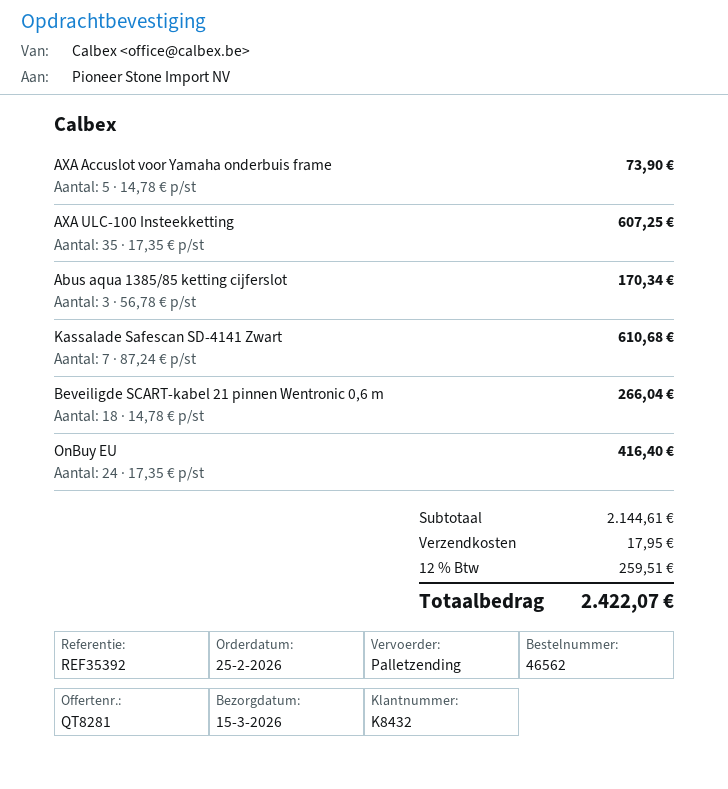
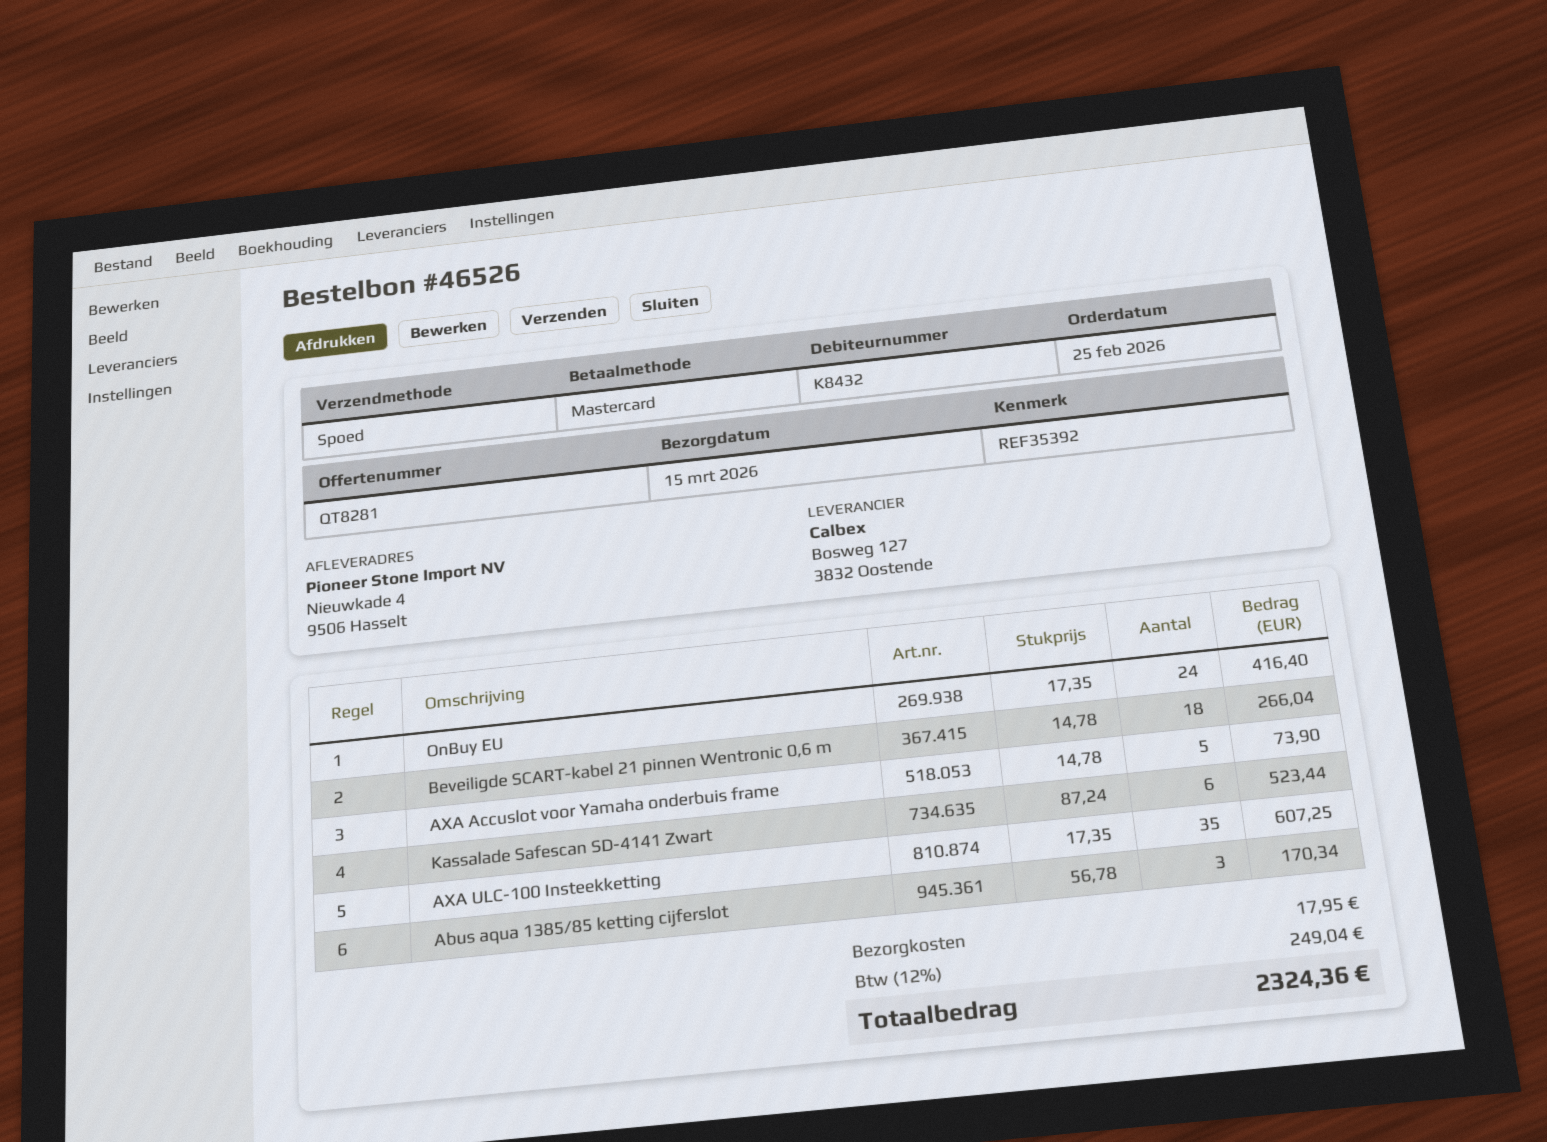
order number: 46562 -> 46526
shipping method: pallet freight -> express
Kassalade Safescan SD-4141 Zwart: 7 x 87.24 = 610.68 -> 6 x 87.24 = 523.44
tax: 12% = 259.51 -> 12% = 249.04
total: 2422.07 -> 2324.36

